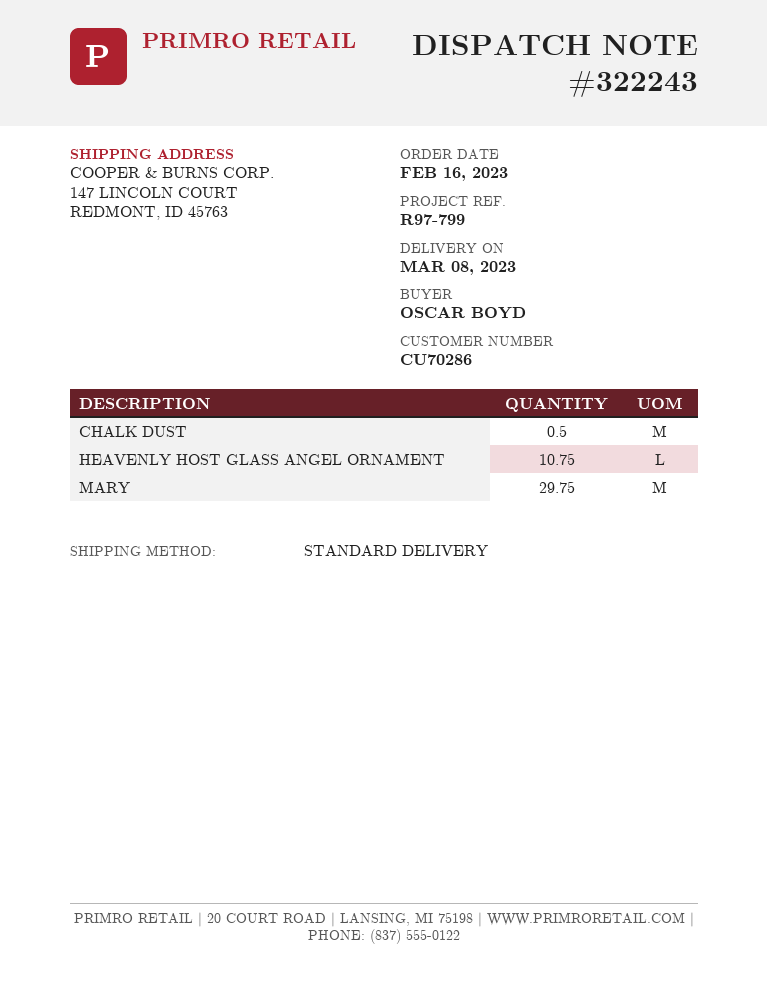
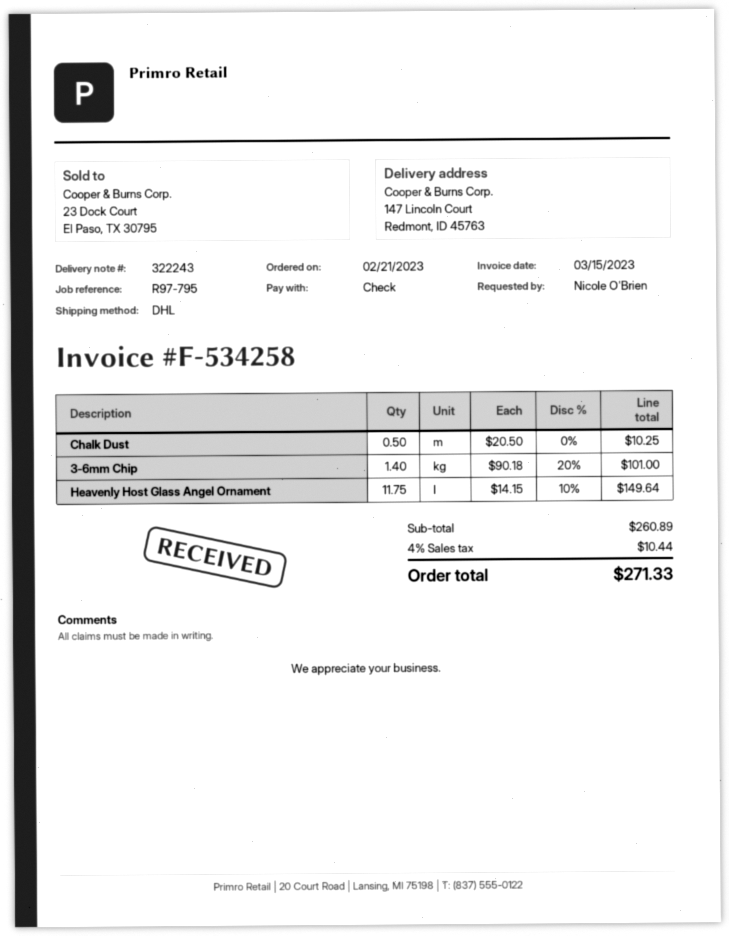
order date: 2023-02-16 -> 2023-02-21
reference: R97-799 -> R97-795
ordered by: OSCAR BOYD -> Nicole O'Brien
shipping method: standard -> DHL
HEAVENLY HOST GLASS ANGEL ORNAMENT: 10.75 -> 11.75
MARY: 29.75 -> none
3-6mm Chip: none -> 1.4

